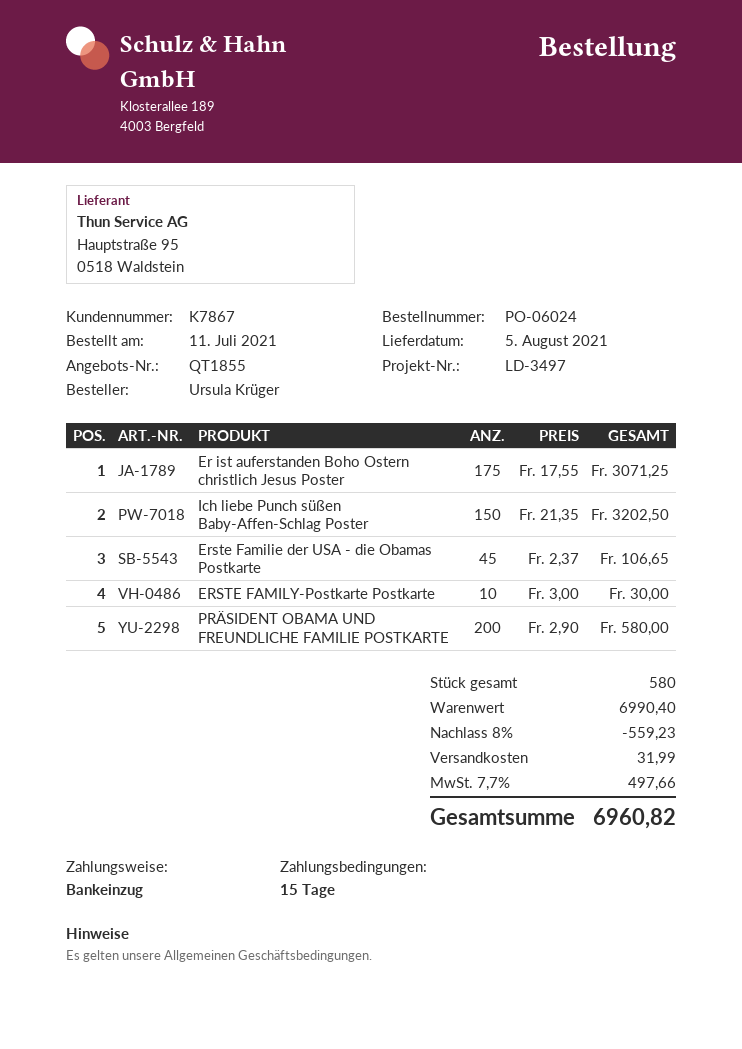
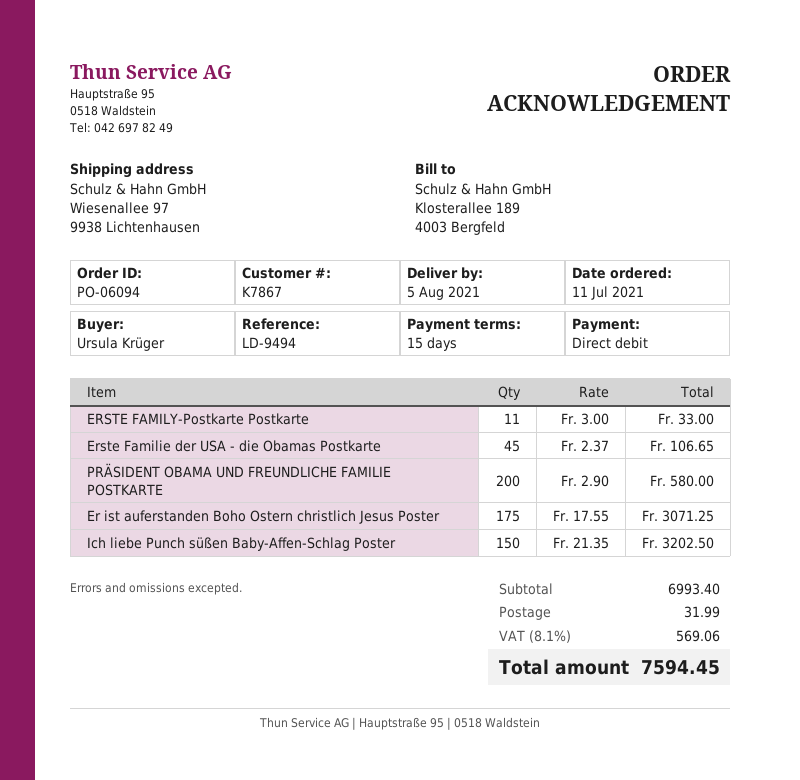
order number: PO-06024 -> PO-06094
reference: LD-3497 -> LD-9494
ERSTE FAMILY-Postkarte Postkarte: 10 x 3.00 = 30.00 -> 11 x 3.00 = 33.00
subtotal: 6990.40 -> 6993.40
discount: 8% = 559.23 -> none
tax: 7.7% = 497.66 -> 8.1% = 569.06
total: 6960.82 -> 7594.45

